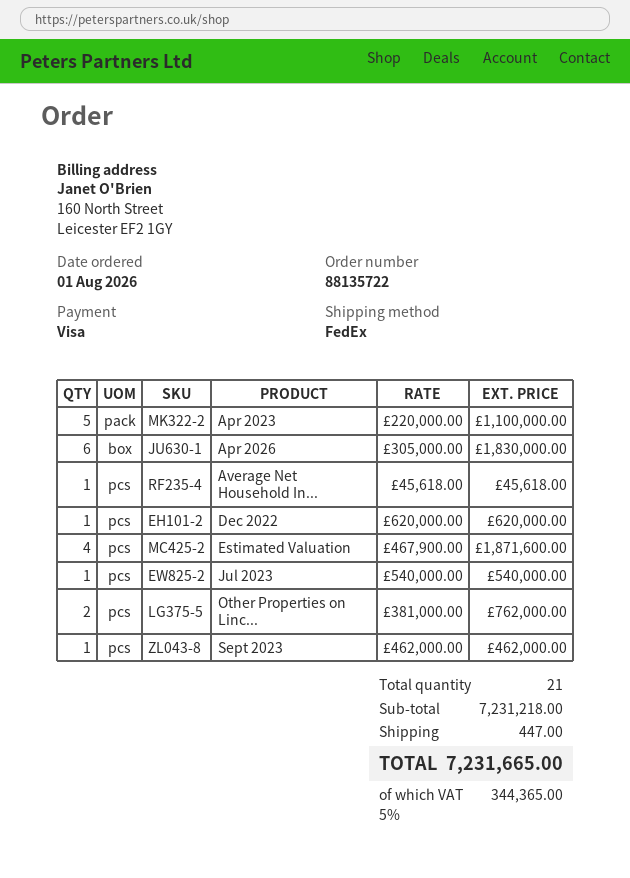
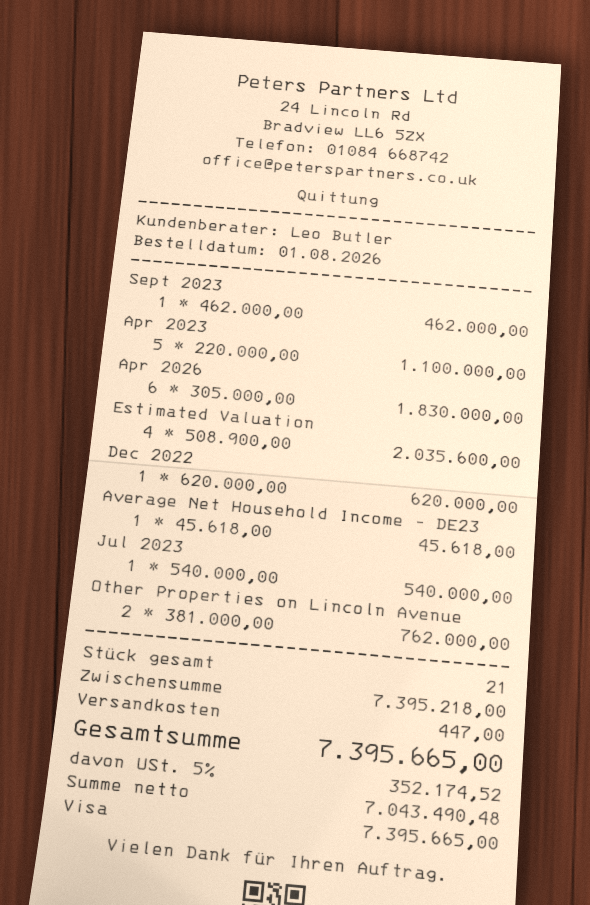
Estimated Valuation: 4 x 467900.00 = 1871600.00 -> 4 x 508900.00 = 2035600.00
subtotal: 7231218.00 -> 7395218.00
tax: 5% = 344365.00 -> 5% = 352174.52
total: 7231665.00 -> 7395665.00

